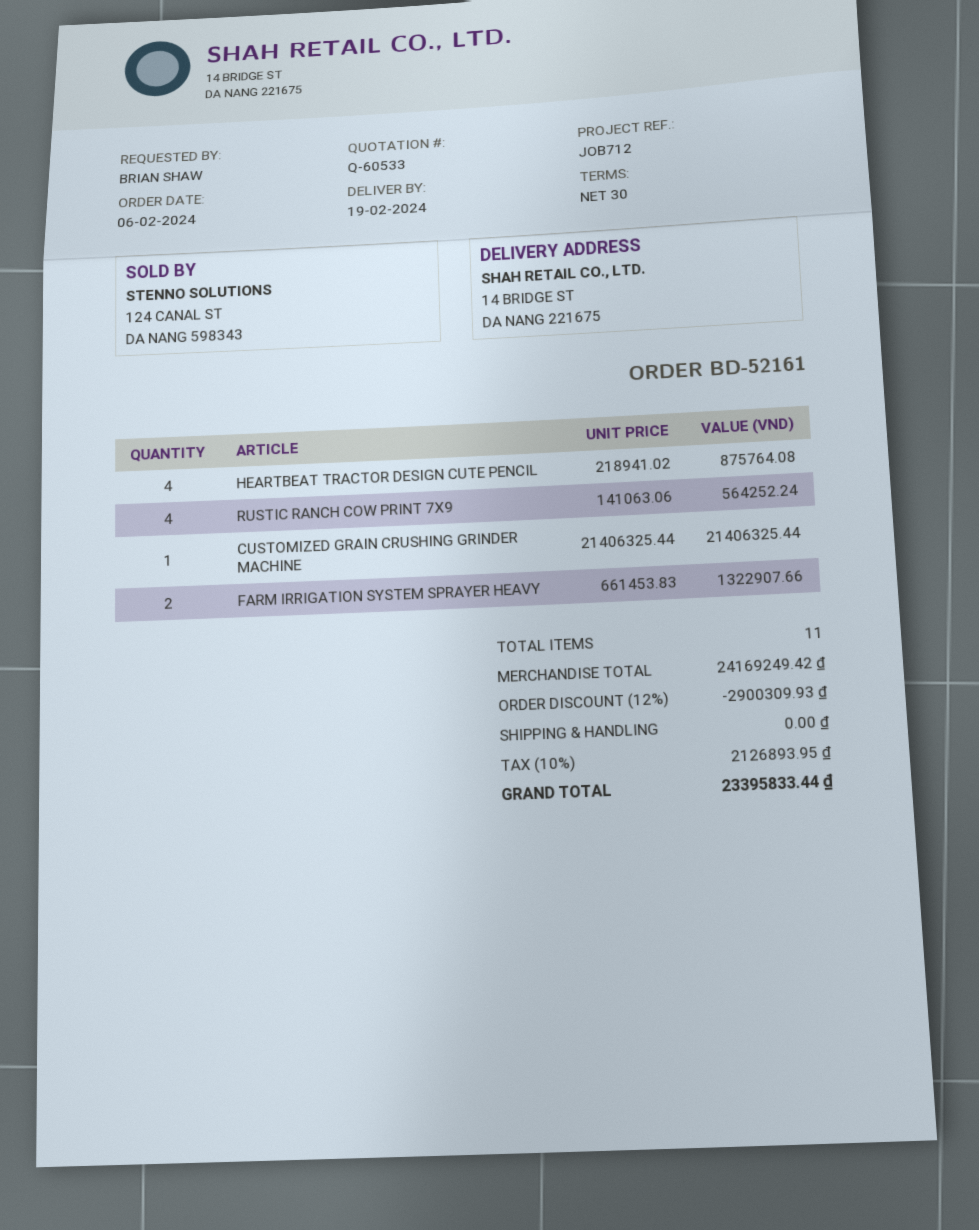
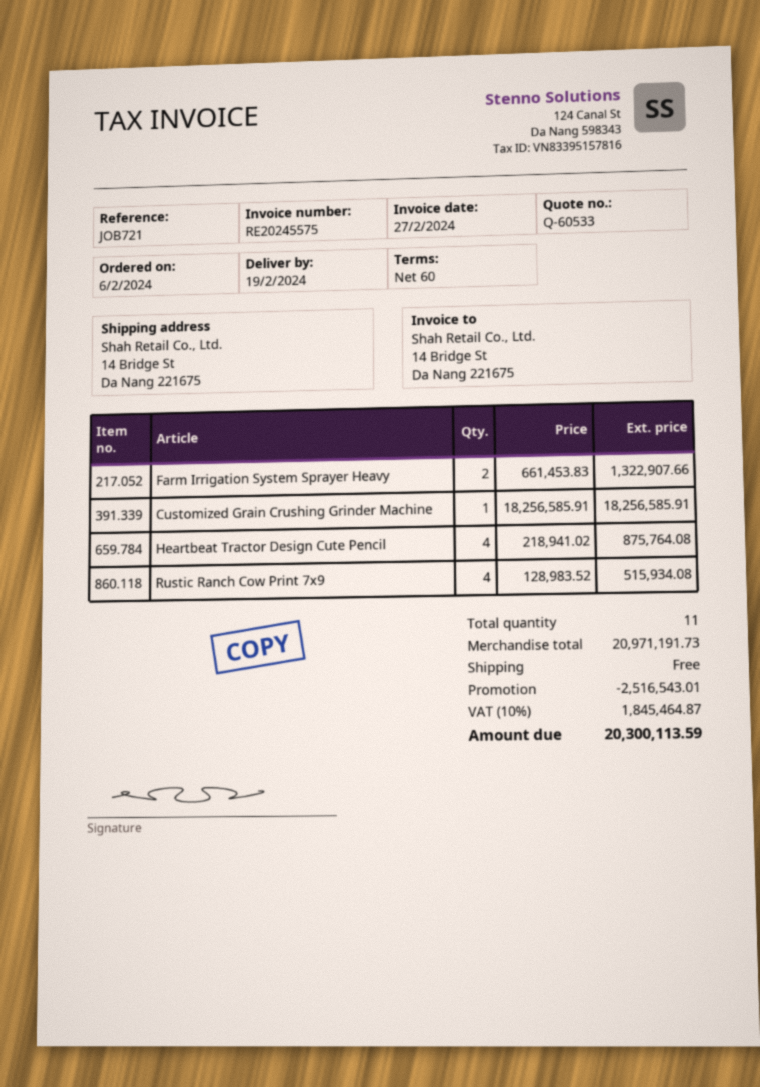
payment terms: 30 days -> 60 days
reference: JOB712 -> JOB721
RUSTIC RANCH COW PRINT 7X9: 4 x 141063.06 = 564252.24 -> 4 x 128983.52 = 515934.08
CUSTOMIZED GRAIN CRUSHING GRINDER MACHINE: 1 x 21406325.44 = 21406325.44 -> 1 x 18256585.91 = 18256585.91
subtotal: 24169249.42 -> 20971191.73
discount: 2900309.93 -> 2516543.01
tax: 10% = 2126893.95 -> 10% = 1845464.87
total: 23395833.44 -> 20300113.59

